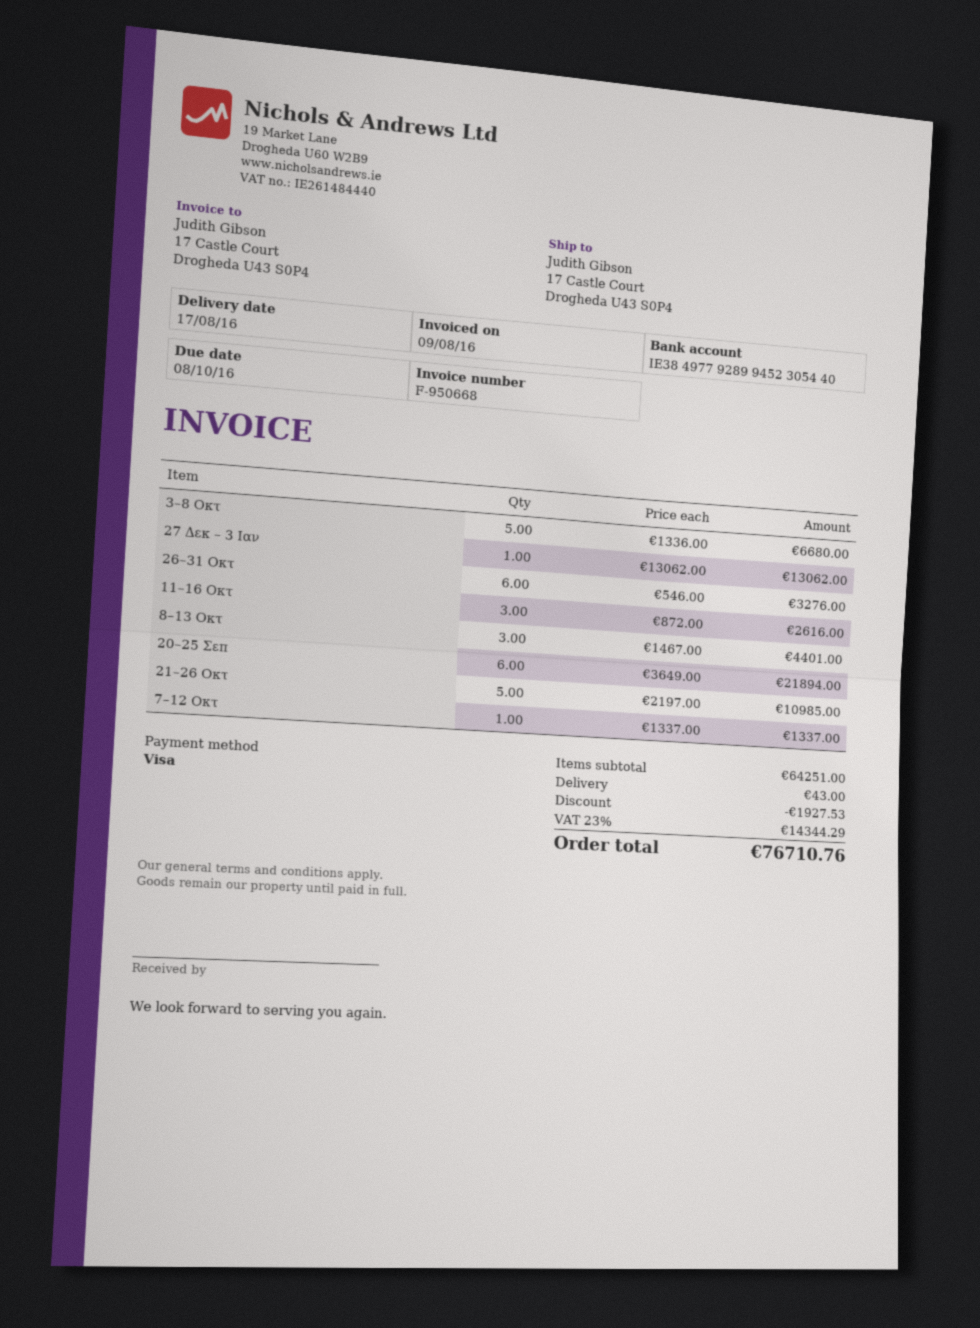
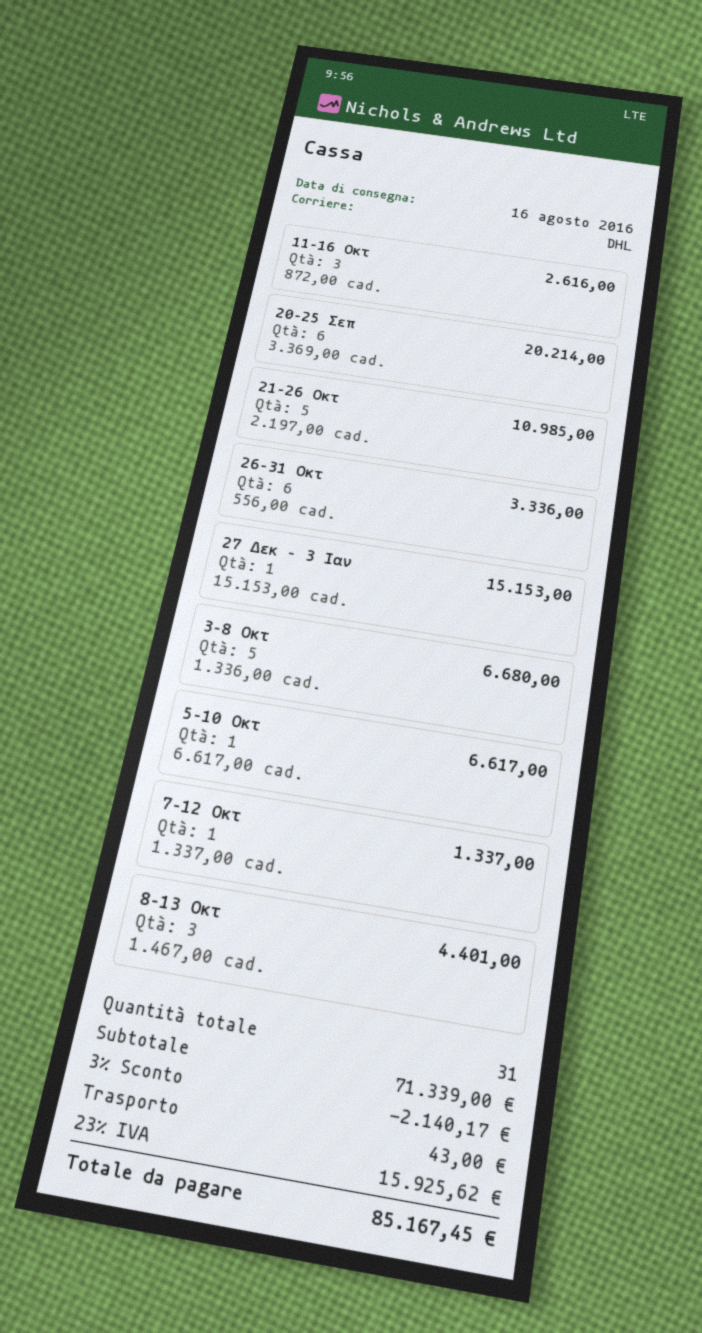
delivery date: 2016-08-17 -> 2016-08-16
27 Δεκ – 3 Ιαν: 1 x 13062.00 = 13062.00 -> 1 x 15153.00 = 15153.00
26–31 Οκτ: 6 x 546.00 = 3276.00 -> 6 x 556.00 = 3336.00
20–25 Σεπ: 6 x 3649.00 = 21894.00 -> 6 x 3369.00 = 20214.00
5–10 Οκτ: none -> 1 x 6617.00 = 6617.00
subtotal: 64251.00 -> 71339.00
discount: 1927.53 -> 2140.17
tax: 23% = 14344.29 -> 23% = 15925.62
total: 76710.76 -> 85167.45

